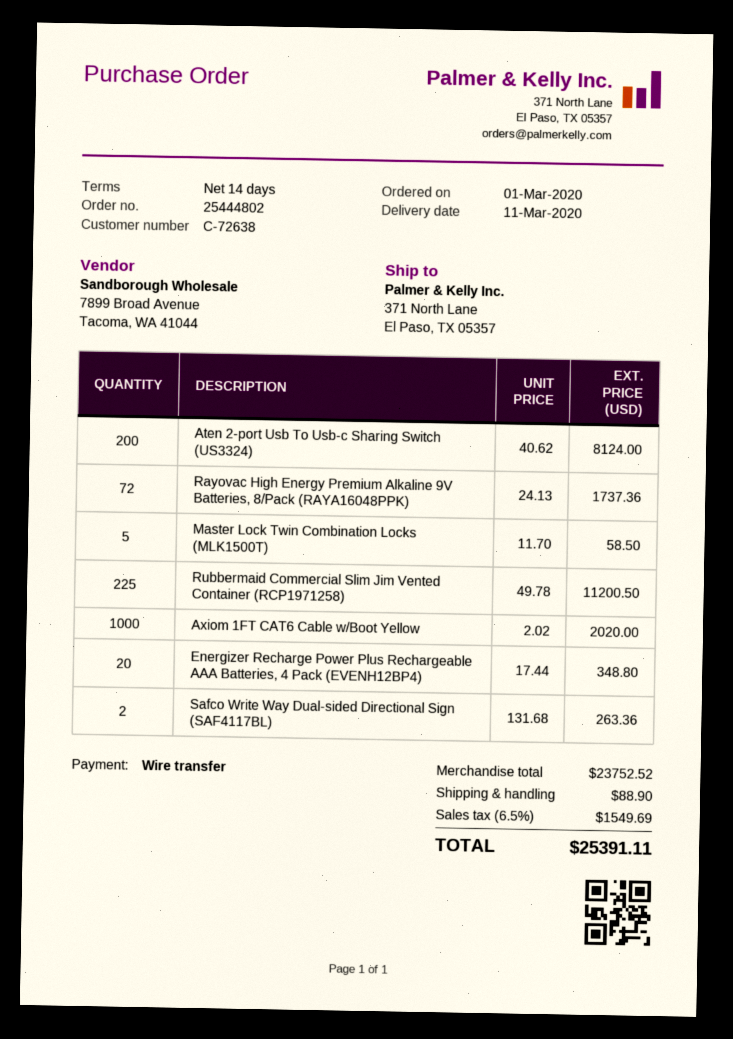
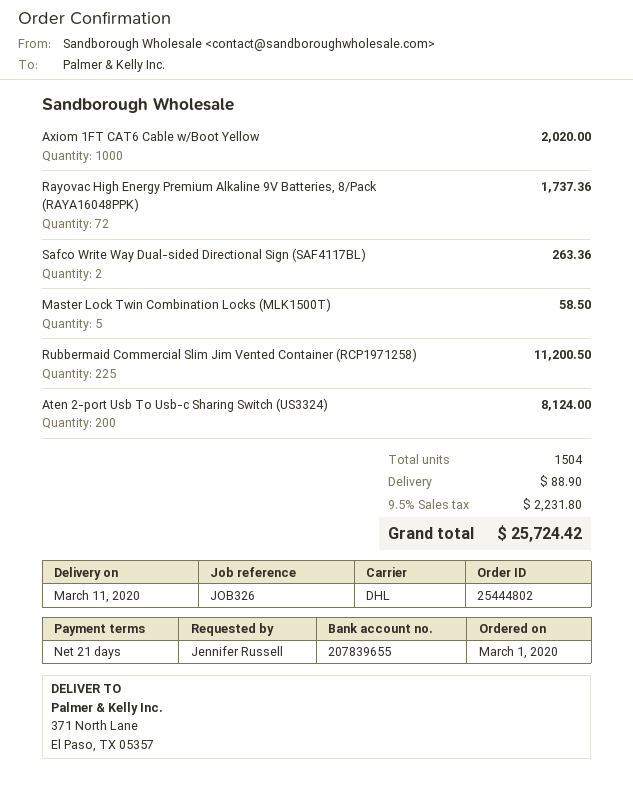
payment terms: 14 days -> 21 days
Energizer Recharge Power Plus Rechargeable AAA Batteries, 4 Pack (EVENH12BP4): 20 for 348.80 -> none
tax: 6.5% = 1549.69 -> 9.5% = 2231.80
total: 25391.11 -> 25724.42

